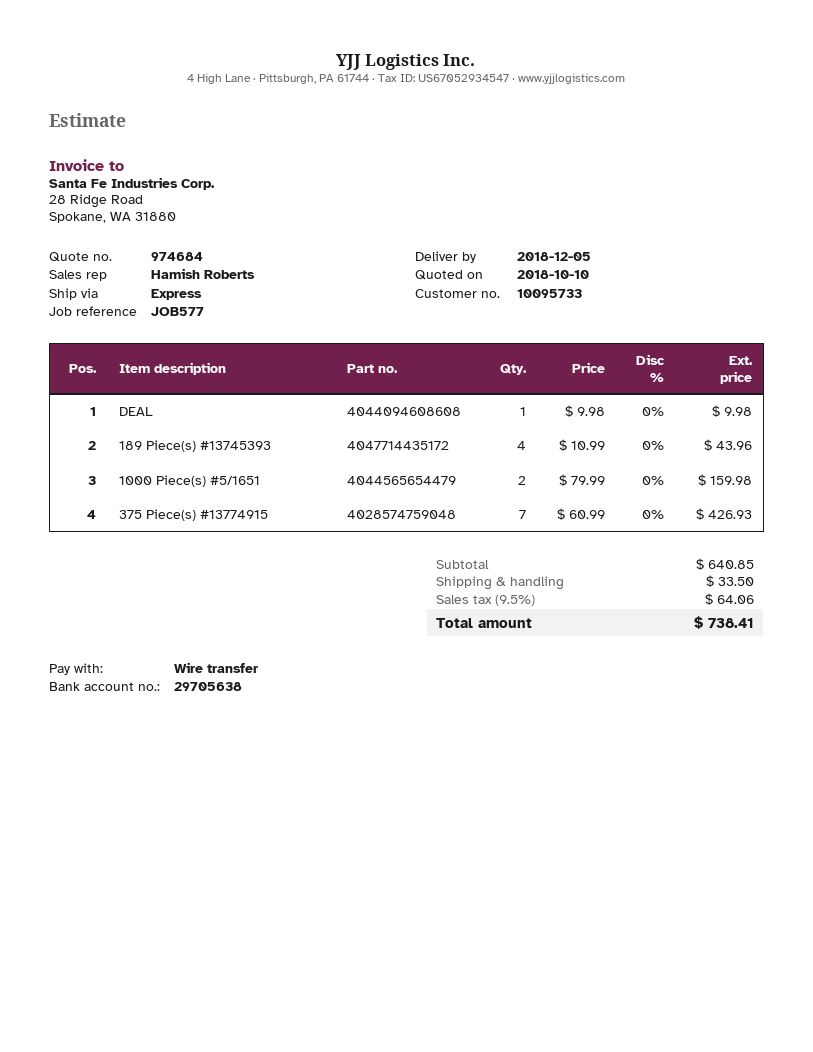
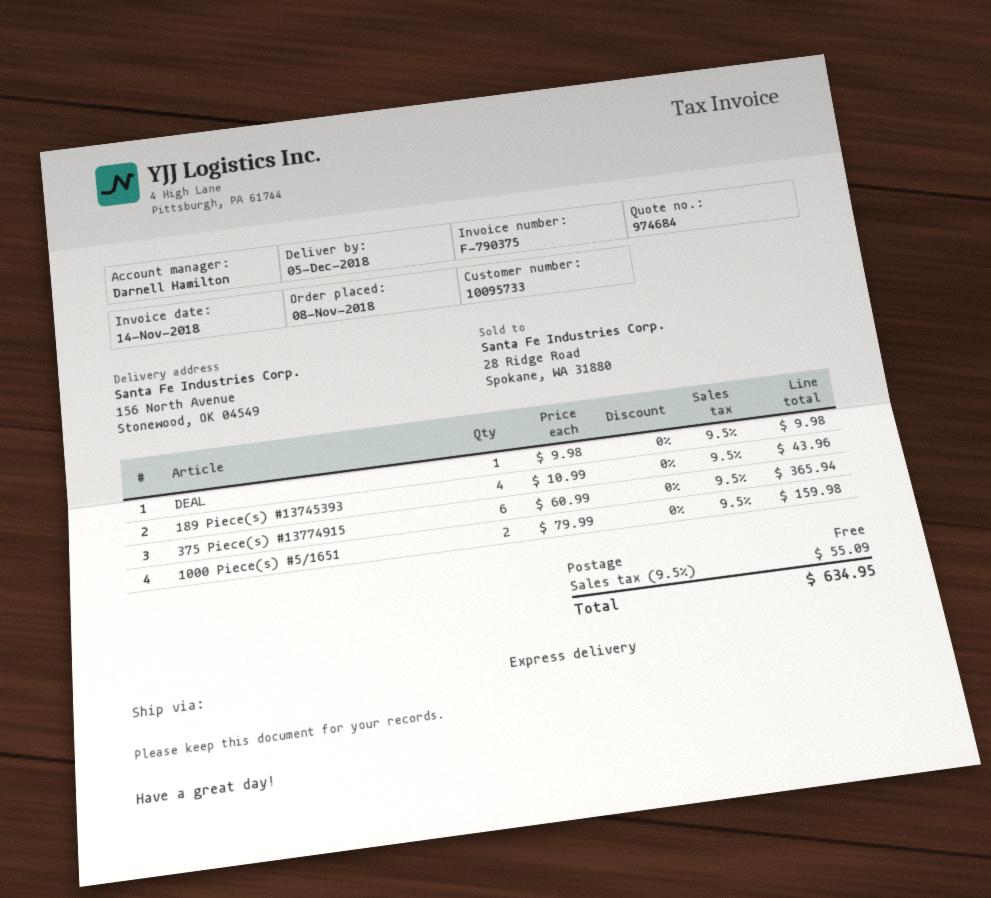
sales rep: Hamish Roberts -> Darnell Hamilton
375 Piece(s) #13774915: 7 x 60.99 = 426.93 -> 6 x 60.99 = 365.94
shipping: 33.50 -> 0.00
tax: 9.5% = 64.06 -> 9.5% = 55.09
total: 738.41 -> 634.95

